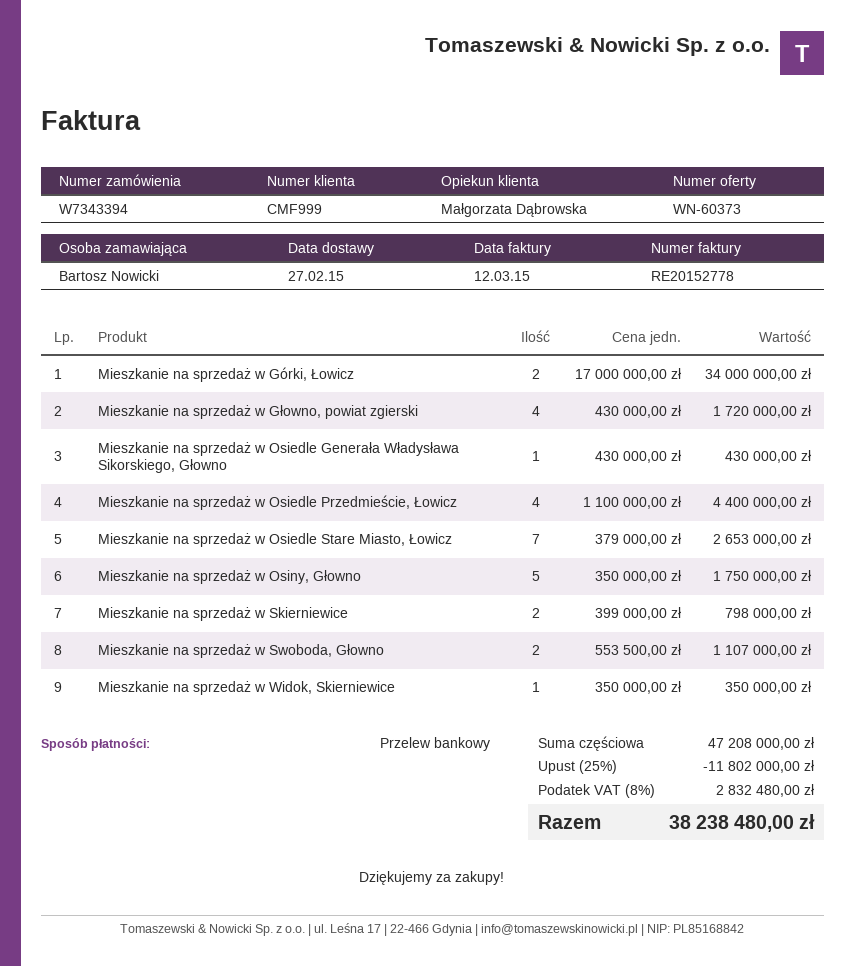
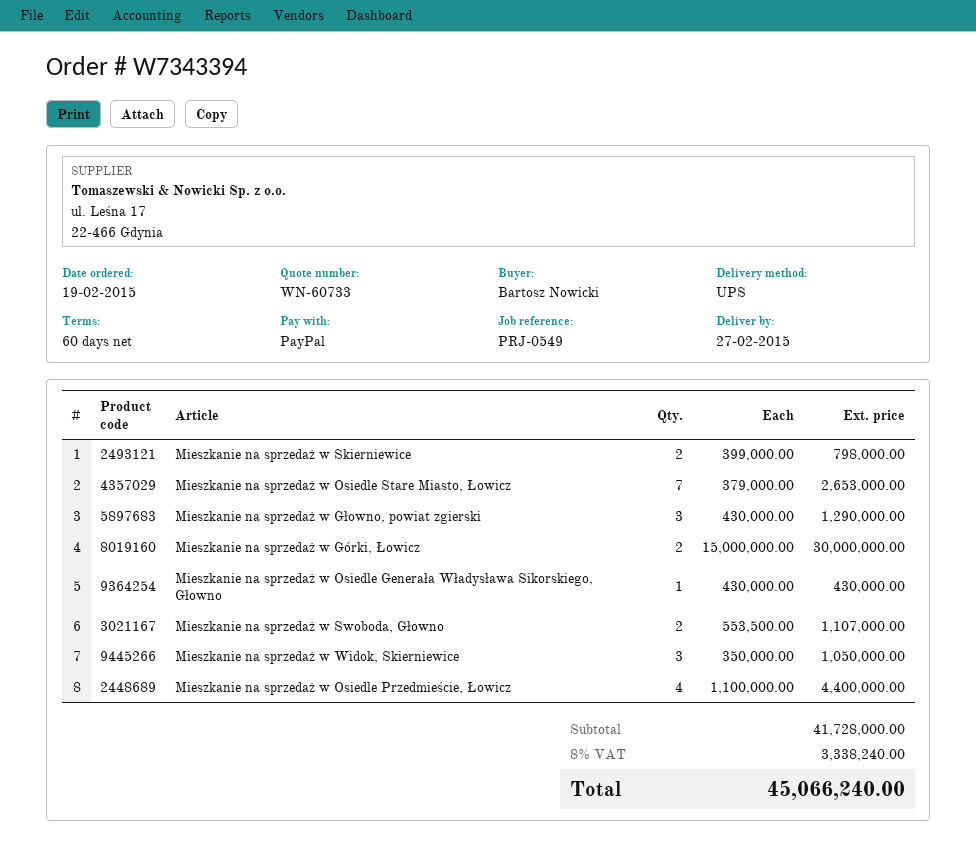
quote number: WN-60373 -> WN-60733
payment method: bank transfer -> PayPal
Mieszkanie na sprzedaż w Górki, Łowicz: 2 x 17000000.00 = 34000000.00 -> 2 x 15000000.00 = 30000000.00
Mieszkanie na sprzedaż w Głowno, powiat zgierski: 4 x 430000.00 = 1720000.00 -> 3 x 430000.00 = 1290000.00
Mieszkanie na sprzedaż w Osiny, Głowno: 5 x 350000.00 = 1750000.00 -> none
Mieszkanie na sprzedaż w Widok, Skierniewice: 1 x 350000.00 = 350000.00 -> 3 x 350000.00 = 1050000.00
subtotal: 47208000.00 -> 41728000.00
discount: 25% = 11802000.00 -> none
tax: 8% = 2832480.00 -> 8% = 3338240.00
total: 38238480.00 -> 45066240.00

